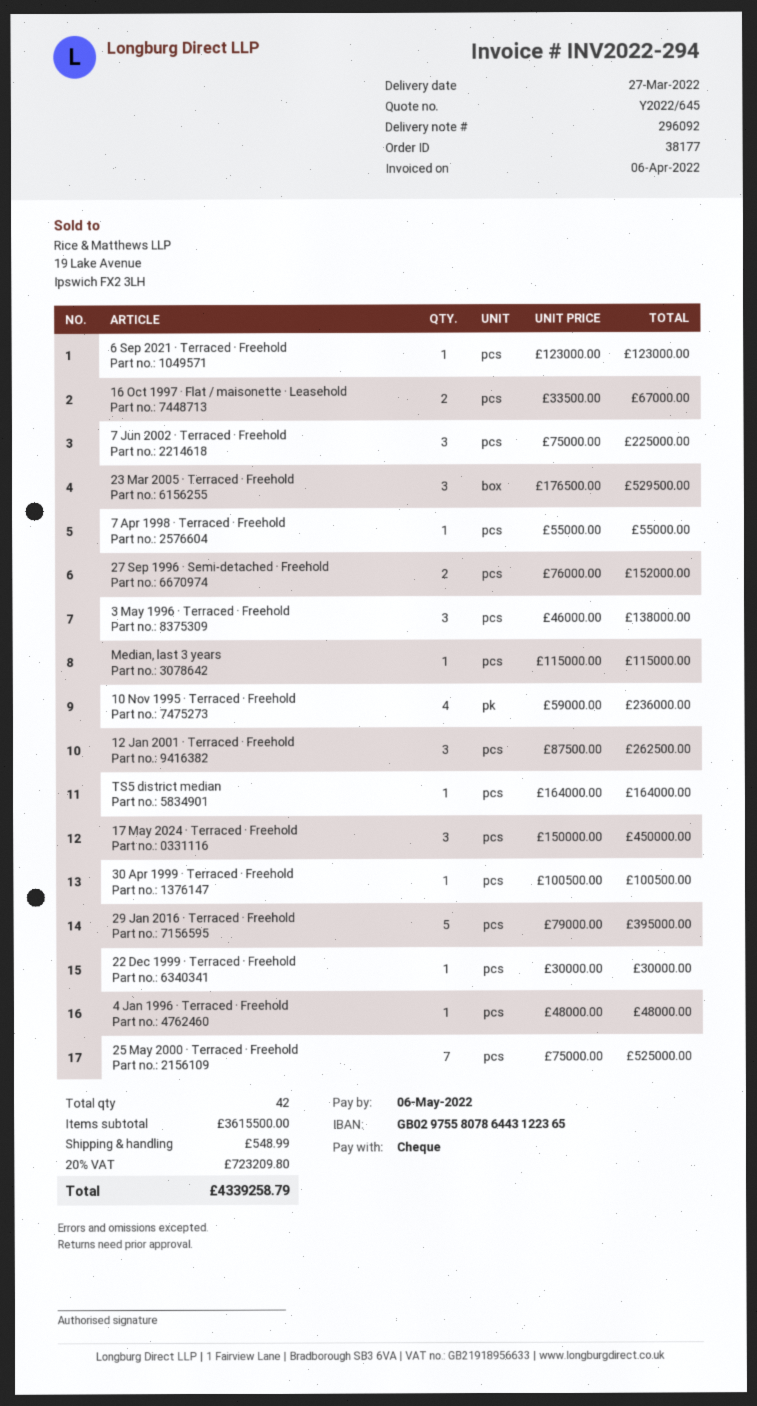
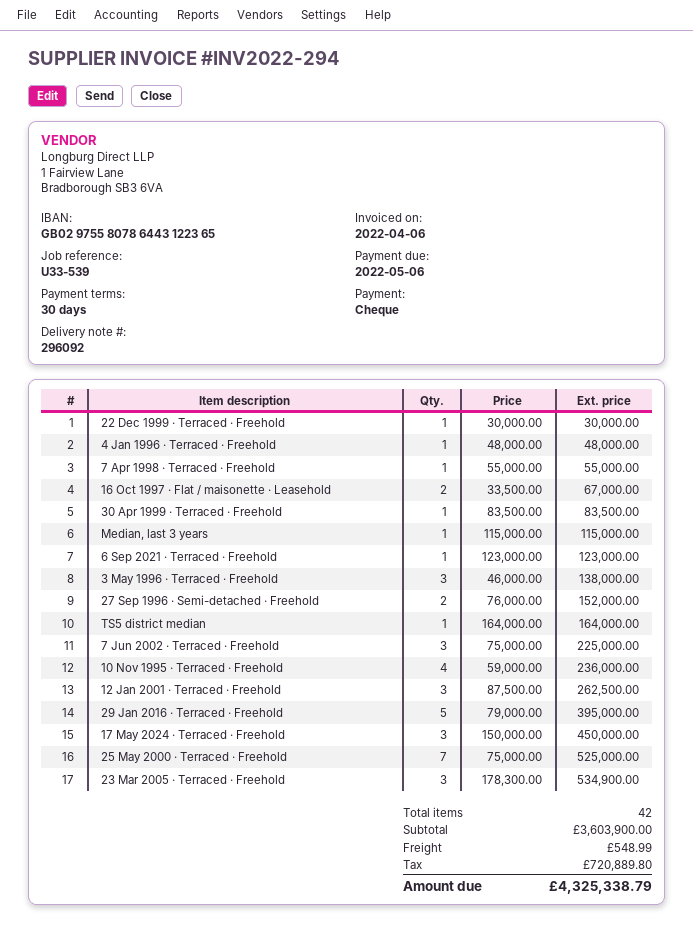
23 Mar 2005 · Terraced · Freehold: 3 x 176500.00 = 529500.00 -> 3 x 178300.00 = 534900.00
30 Apr 1999 · Terraced · Freehold: 1 x 100500.00 = 100500.00 -> 1 x 83500.00 = 83500.00
subtotal: 3615500.00 -> 3603900.00
tax: 723209.80 -> 720889.80
total: 4339258.79 -> 4325338.79

